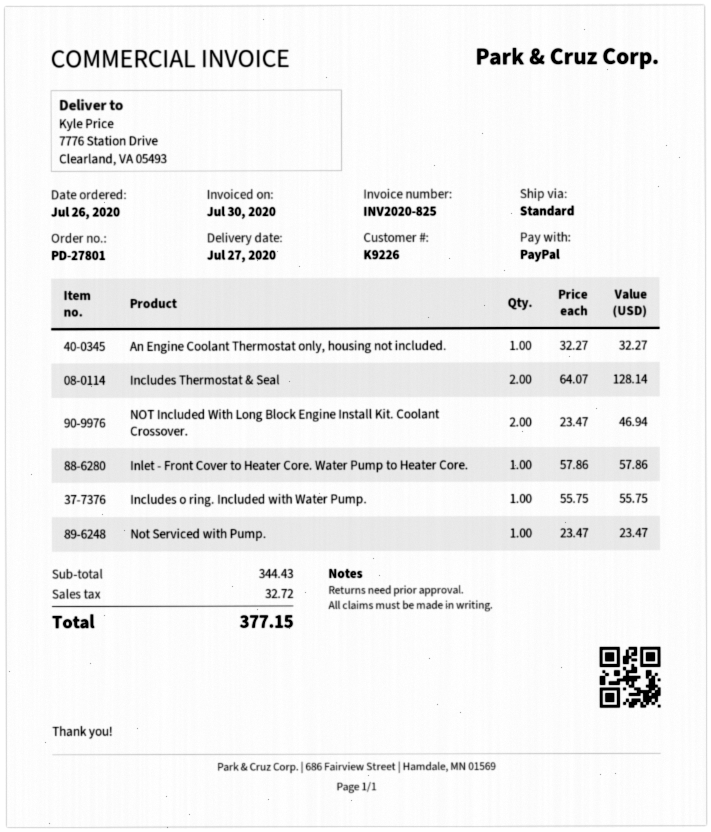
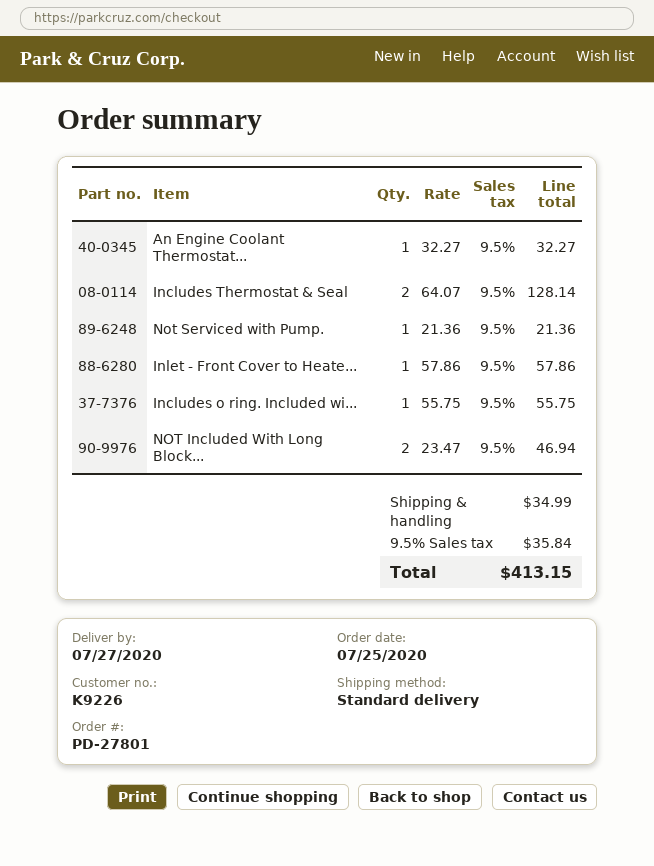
order date: 2020-07-26 -> 2020-07-25
Not Serviced with Pump.: 1 x 23.47 = 23.47 -> 1 x 21.36 = 21.36
shipping: none -> 34.99
tax: 32.72 -> 35.84
total: 377.15 -> 413.15

